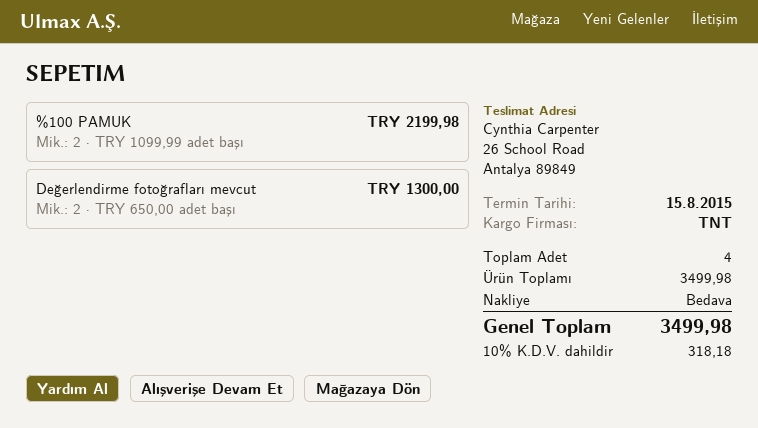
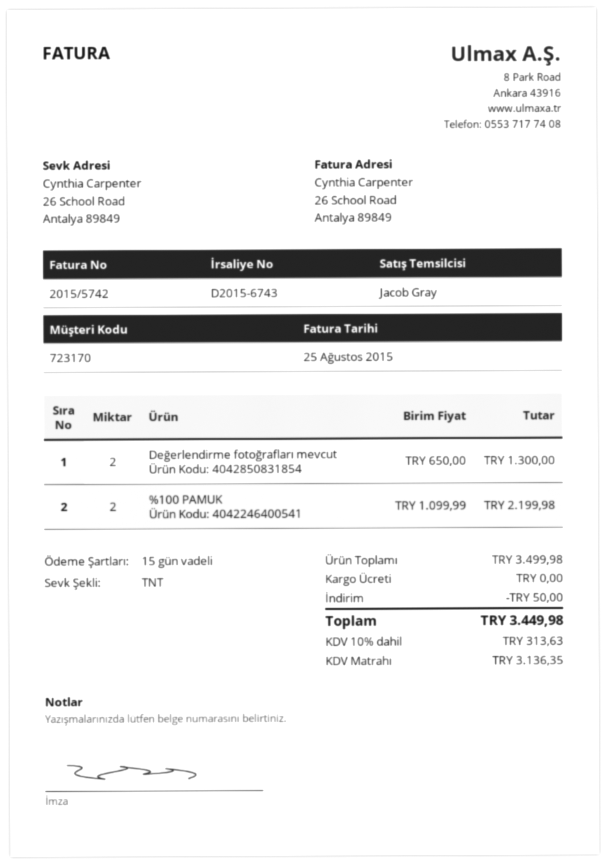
discount: none -> 50.00
tax: 10% = 318.18 -> 10% = 313.63
total: 3499.98 -> 3449.98

